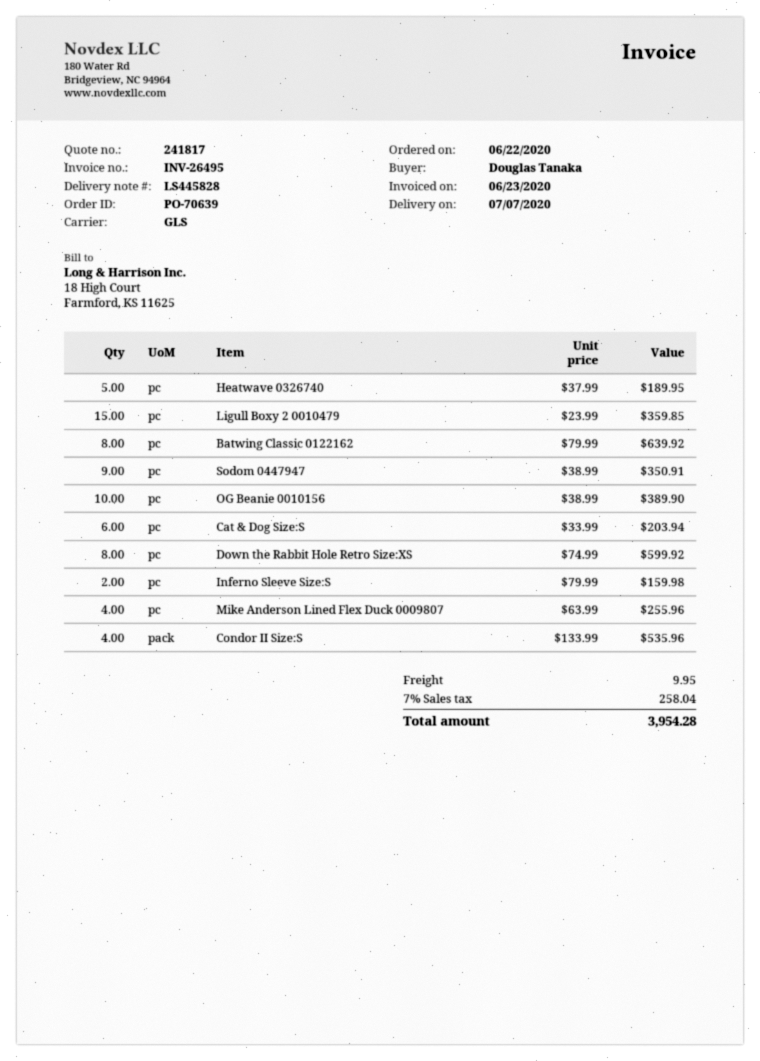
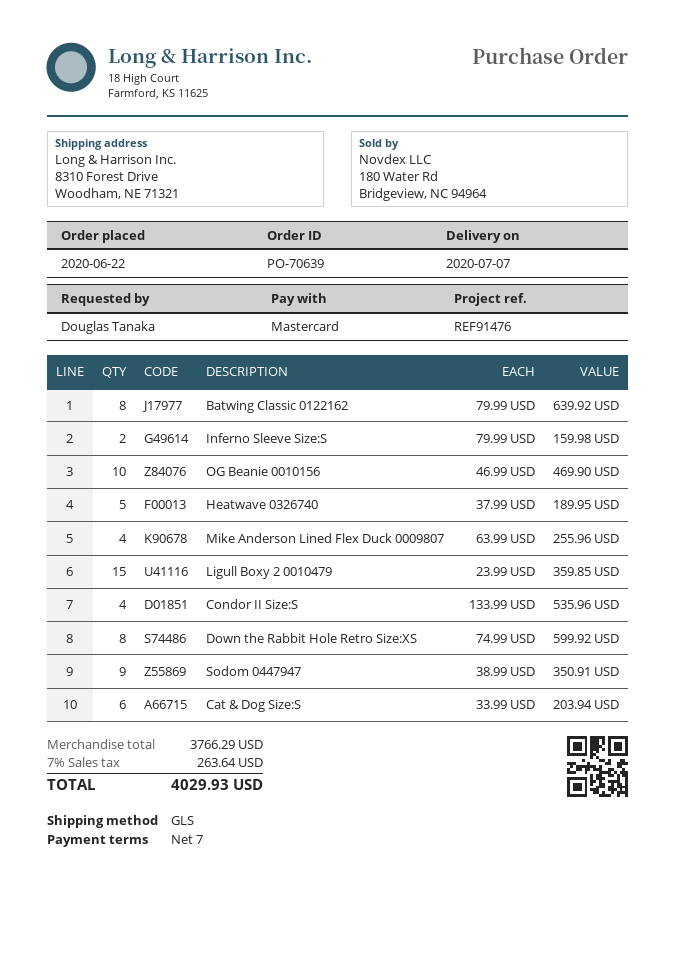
OG Beanie 0010156: 10 x 38.99 = 389.90 -> 10 x 46.99 = 469.90
shipping: 9.95 -> none
tax: 7% = 258.04 -> 7% = 263.64
total: 3954.28 -> 4029.93

